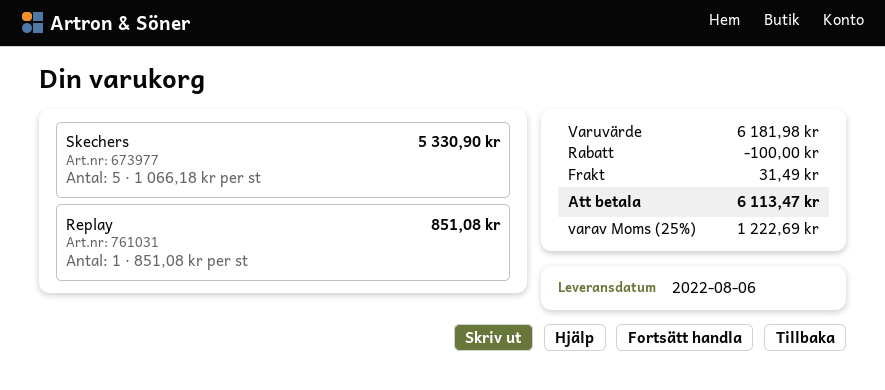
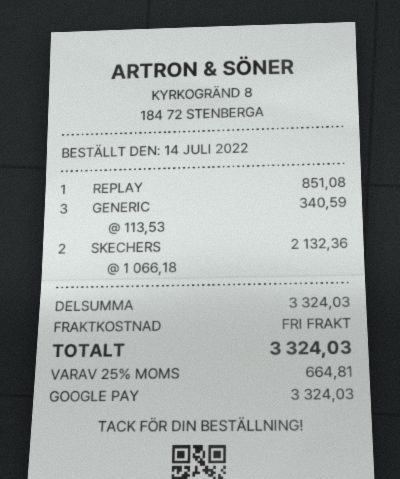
Skechers: 5 x 1066.18 = 5330.90 -> 2 x 1066.18 = 2132.36
GENERIC: none -> 3 x 113.53 = 340.59
subtotal: 6181.98 -> 3324.03
discount: 100.00 -> none
shipping: 31.49 -> 0.00
tax: 25% = 1222.69 -> 25% = 664.81
total: 6113.47 -> 3324.03

